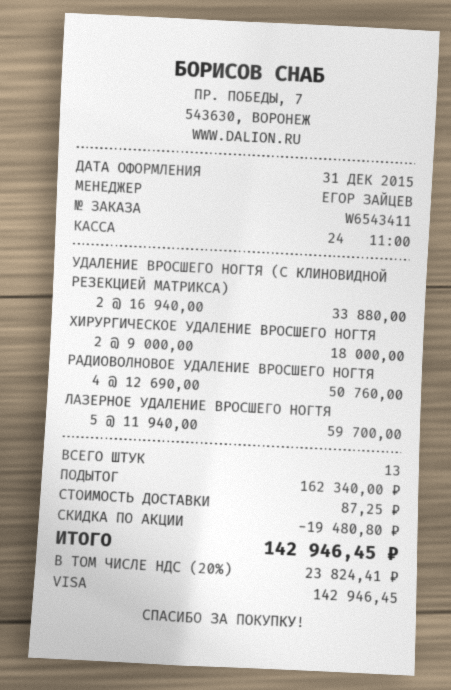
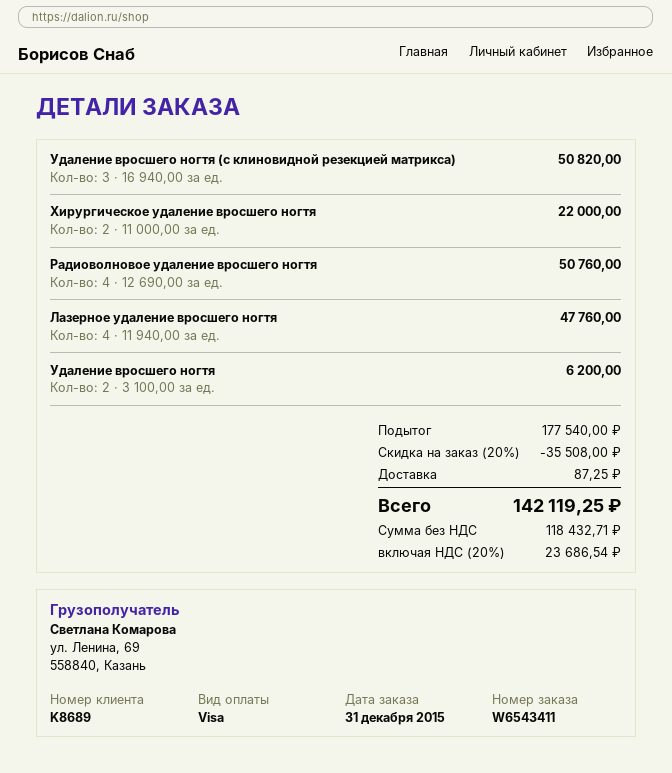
УДАЛЕНИЕ ВРОСШЕГО НОГТЯ (С КЛИНОВИДНОЙ РЕЗЕКЦИЕЙ МАТРИКСА): 2 x 16940.00 = 33880.00 -> 3 x 16940.00 = 50820.00
ХИРУРГИЧЕСКОЕ УДАЛЕНИЕ ВРОСШЕГО НОГТЯ: 2 x 9000.00 = 18000.00 -> 2 x 11000.00 = 22000.00
ЛАЗЕРНОЕ УДАЛЕНИЕ ВРОСШЕГО НОГТЯ: 5 x 11940.00 = 59700.00 -> 4 x 11940.00 = 47760.00
Удаление вросшего ногтя: none -> 2 x 3100.00 = 6200.00
subtotal: 162340.00 -> 177540.00
discount: 19480.80 -> 35508.00
tax: 20% = 23824.41 -> 20% = 23686.54
total: 142946.45 -> 142119.25

